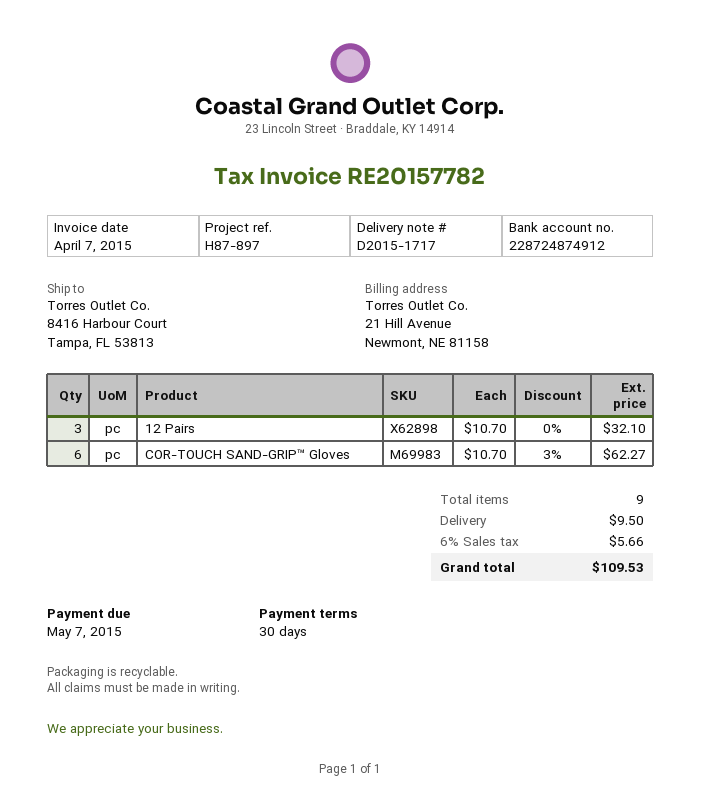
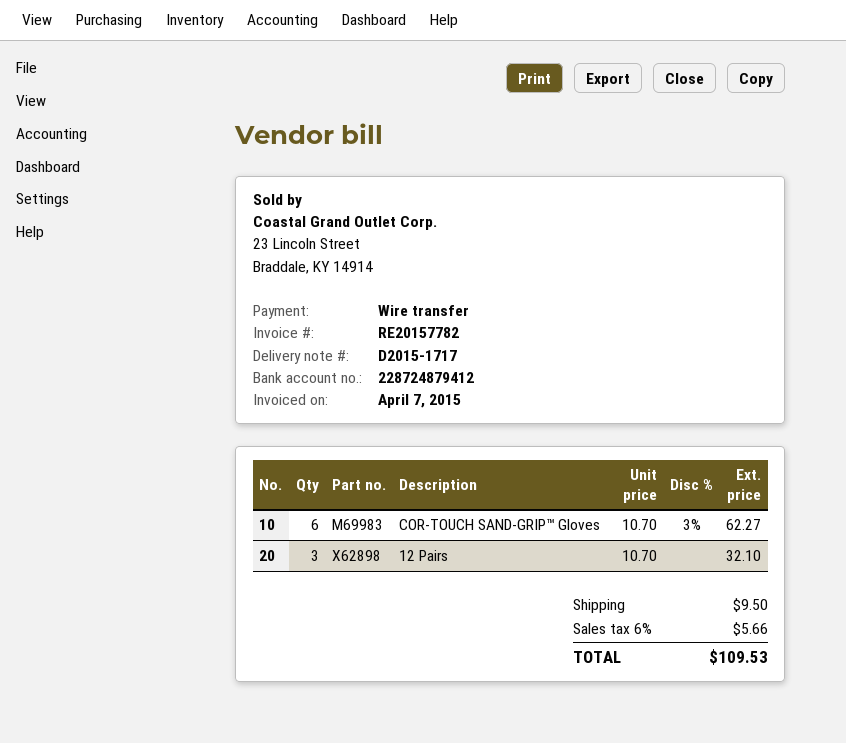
bank account: 228724874912 -> 228724879412

